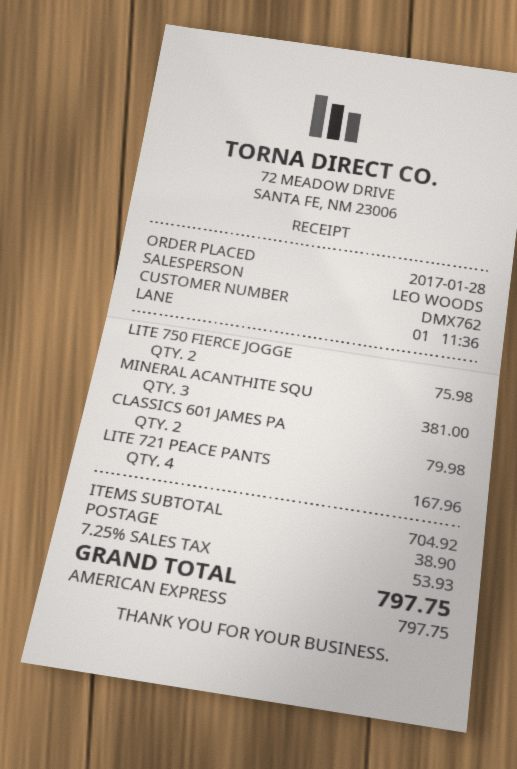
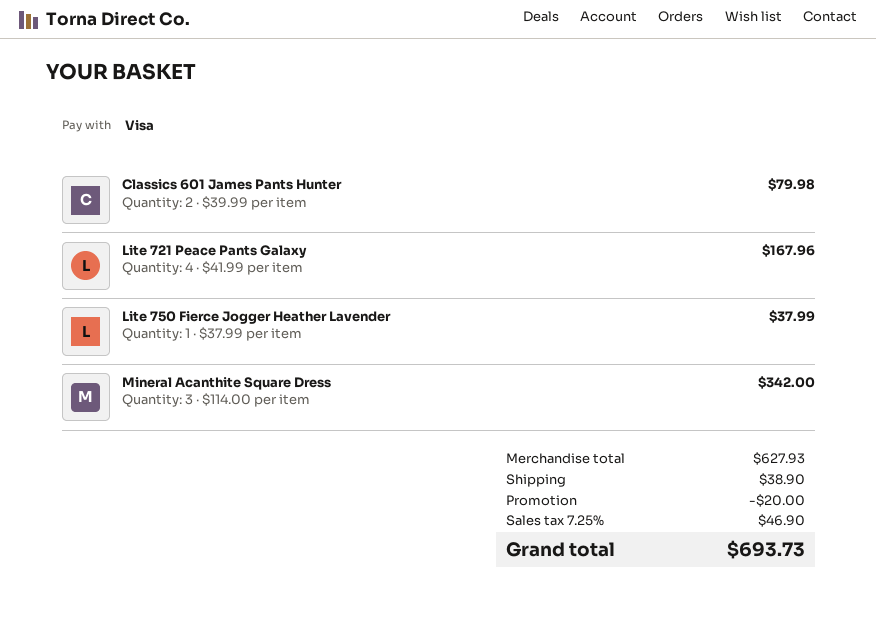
payment method: American Express -> Visa
LITE 750 FIERCE JOGGE: 2 for 75.98 -> 1 for 37.99
MINERAL ACANTHITE SQU: 3 for 381.00 -> 3 for 342.00
subtotal: 704.92 -> 627.93
discount: none -> 20.00
tax: 7.25% = 53.93 -> 7.25% = 46.90
total: 797.75 -> 693.73

